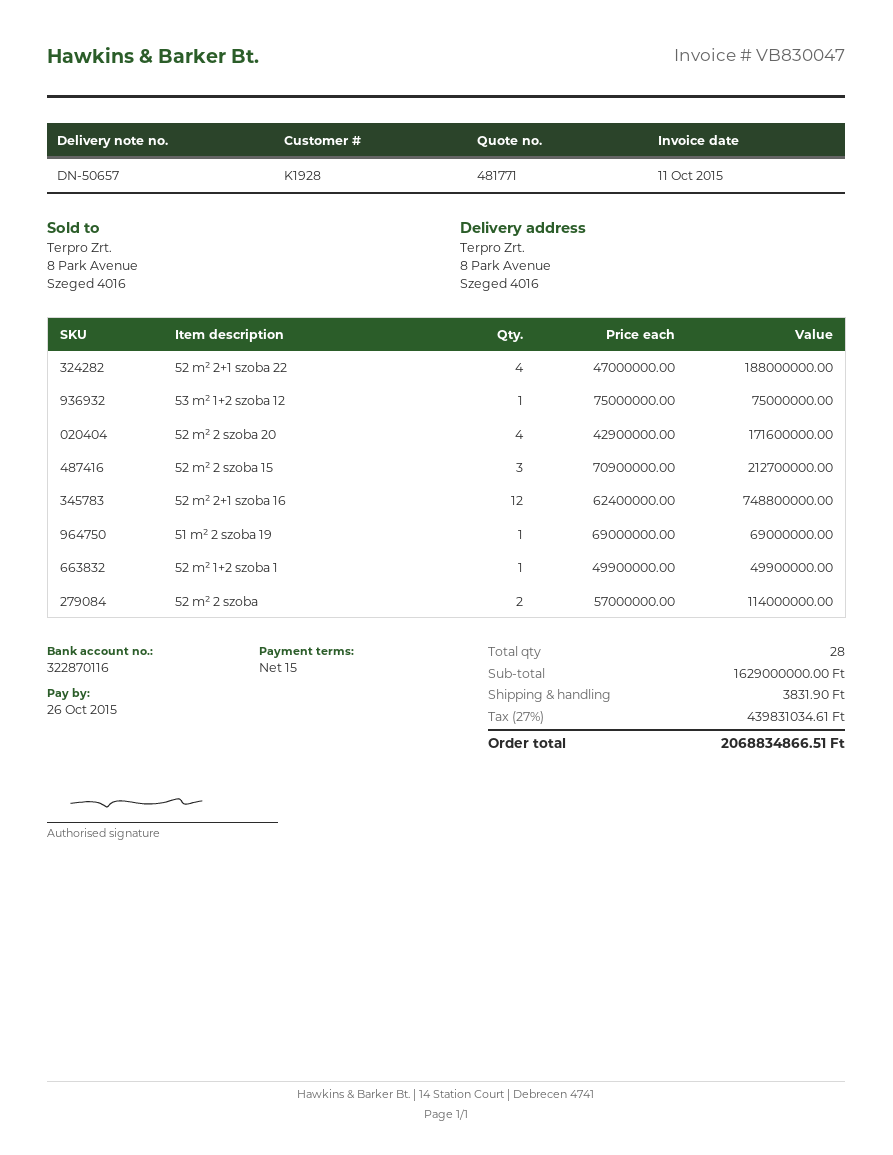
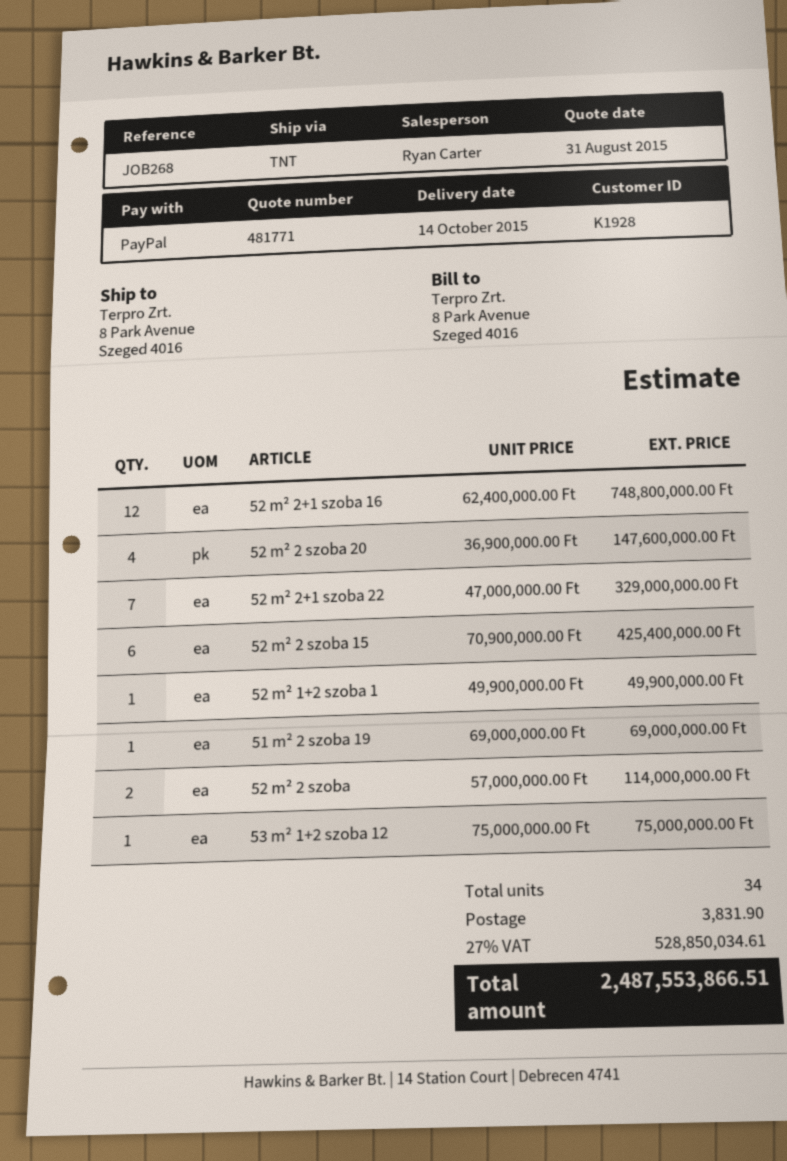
52 m² 2+1 szoba 22: 4 x 47000000.00 = 188000000.00 -> 7 x 47000000.00 = 329000000.00
52 m² 2 szoba 20: 4 x 42900000.00 = 171600000.00 -> 4 x 36900000.00 = 147600000.00
52 m² 2 szoba 15: 3 x 70900000.00 = 212700000.00 -> 6 x 70900000.00 = 425400000.00
total quantity: 28 -> 34
tax: 27% = 439831034.61 -> 27% = 528850034.61
total: 2068834866.51 -> 2487553866.51

